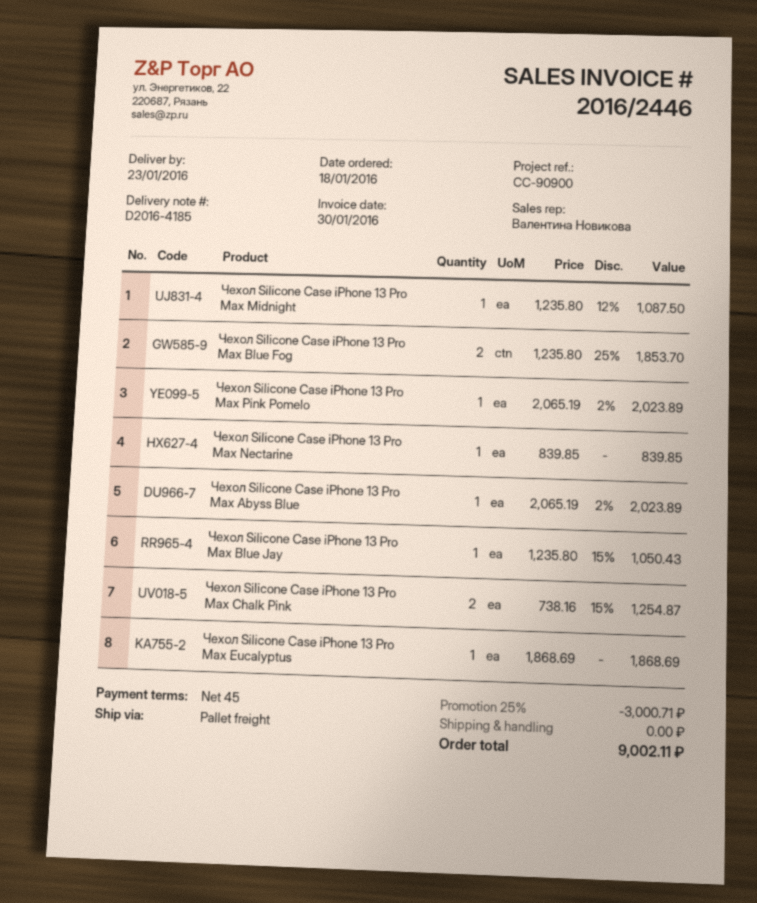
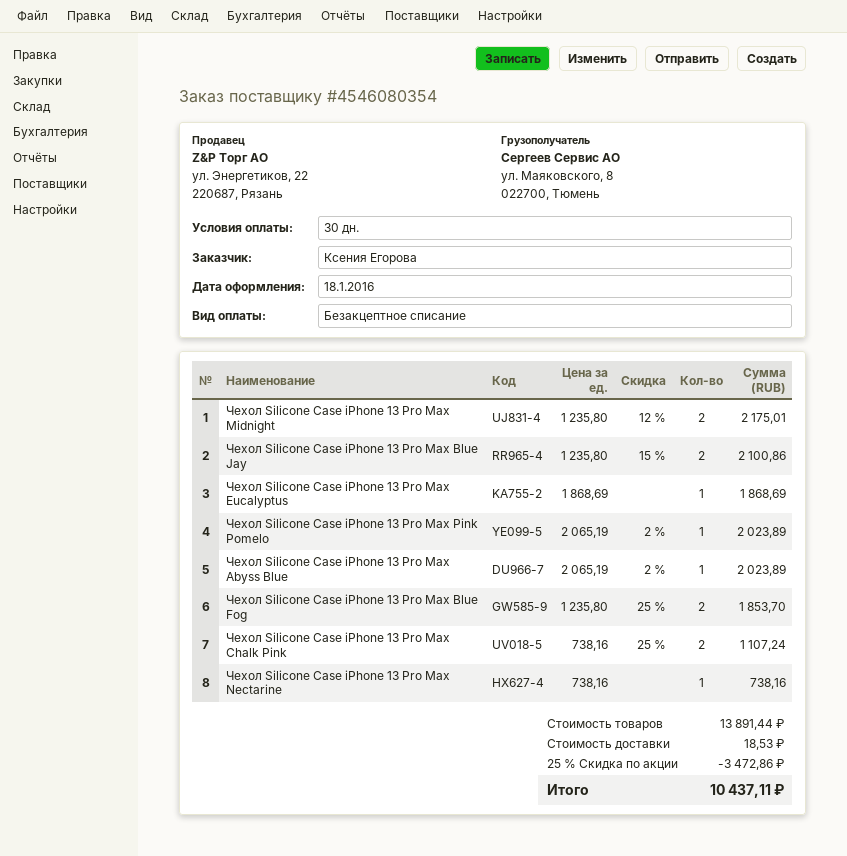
payment terms: 45 days -> 30 days
Чехол Silicone Case iPhone 13 Pro Max Midnight: 1 x 1235.80 - 12% = 1087.50 -> 2 x 1235.80 - 12% = 2175.01
Чехол Silicone Case iPhone 13 Pro Max Nectarine: 1 x 839.85 = 839.85 -> 1 x 738.16 = 738.16
Чехол Silicone Case iPhone 13 Pro Max Blue Jay: 1 x 1235.80 - 15% = 1050.43 -> 2 x 1235.80 - 15% = 2100.86
Чехол Silicone Case iPhone 13 Pro Max Chalk Pink: 2 x 738.16 - 15% = 1254.87 -> 2 x 738.16 - 25% = 1107.24
discount: 25% = 3000.71 -> 25% = 3472.86
shipping: 0.00 -> 18.53
total: 9002.11 -> 10437.11

